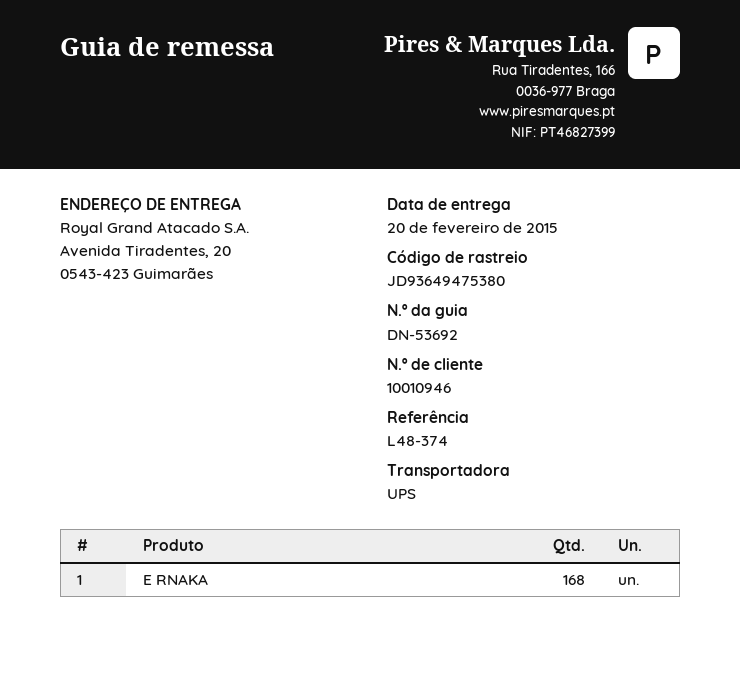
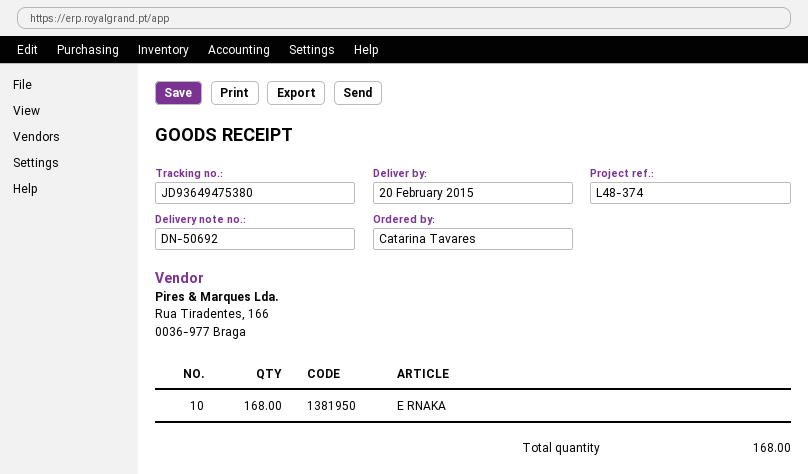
delivery note number: DN-53692 -> DN-50692

